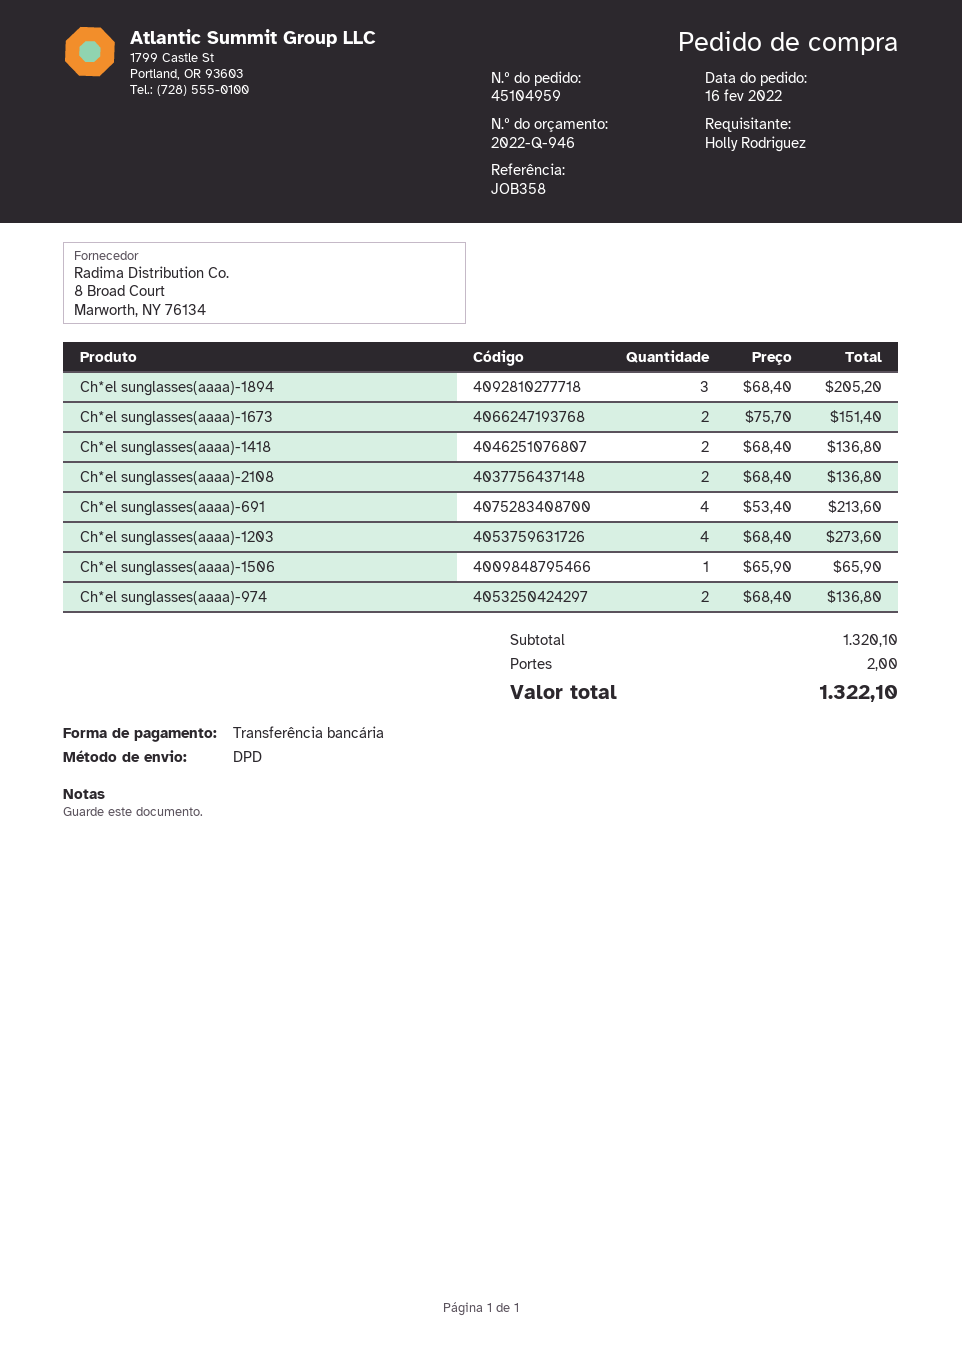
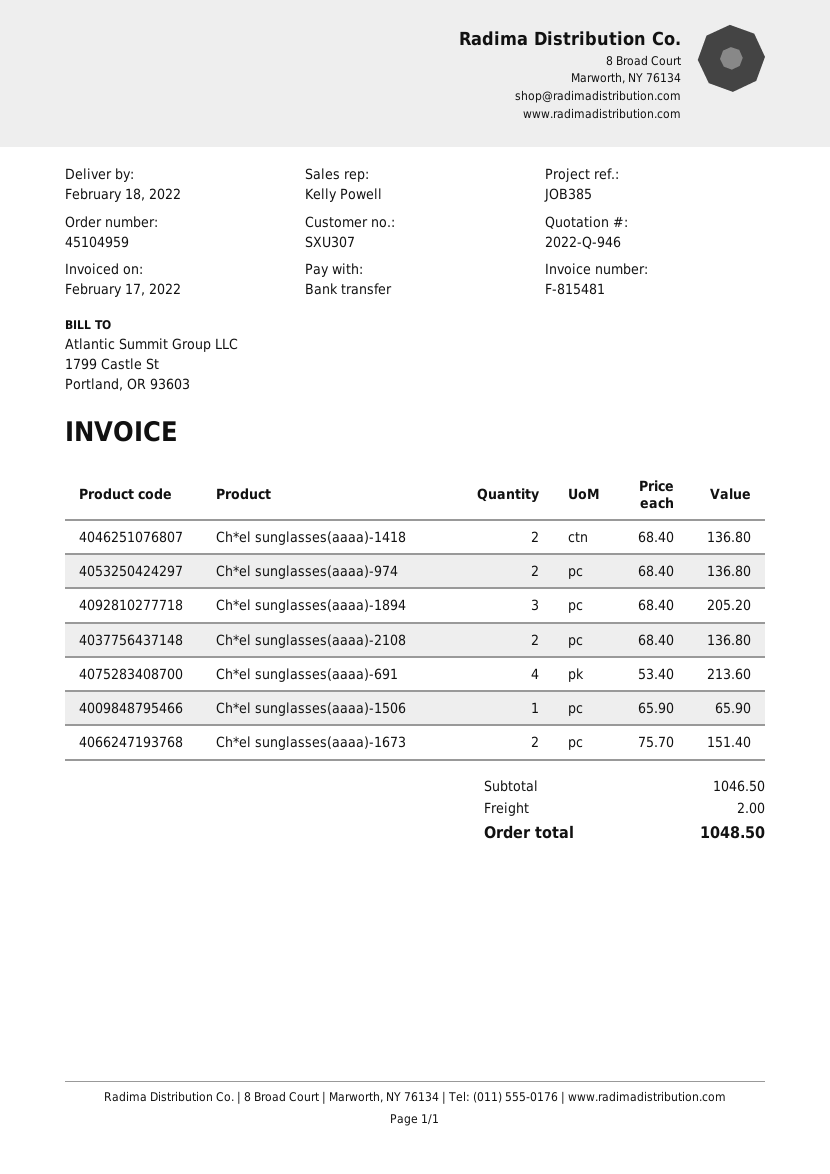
reference: JOB358 -> JOB385
Ch*el sunglasses(aaaa)-1203: 4 x 68.40 = 273.60 -> none
subtotal: 1320.10 -> 1046.50
total: 1322.10 -> 1048.50

